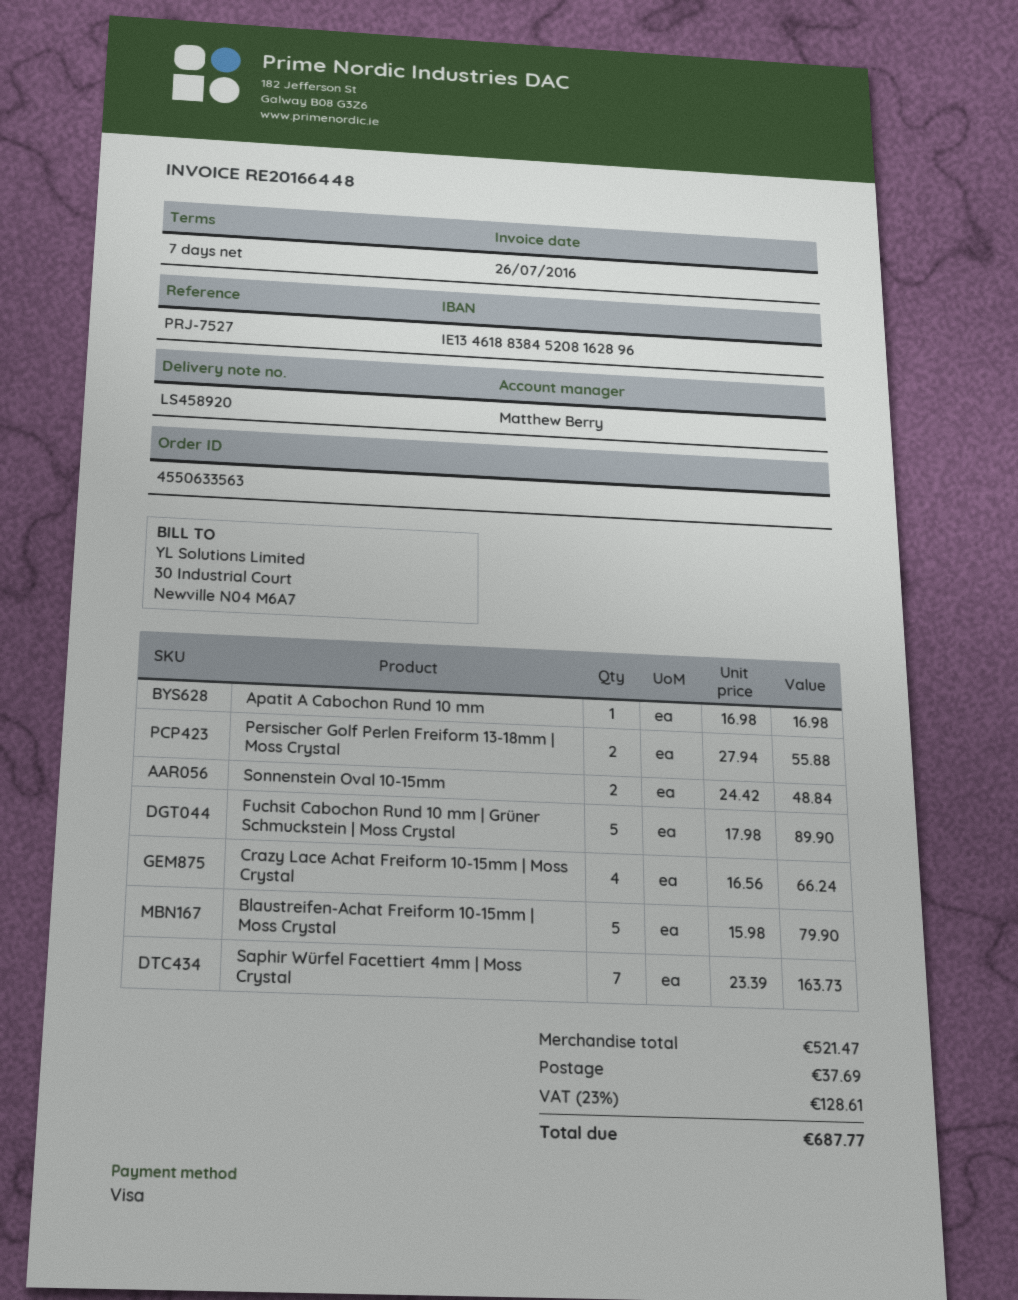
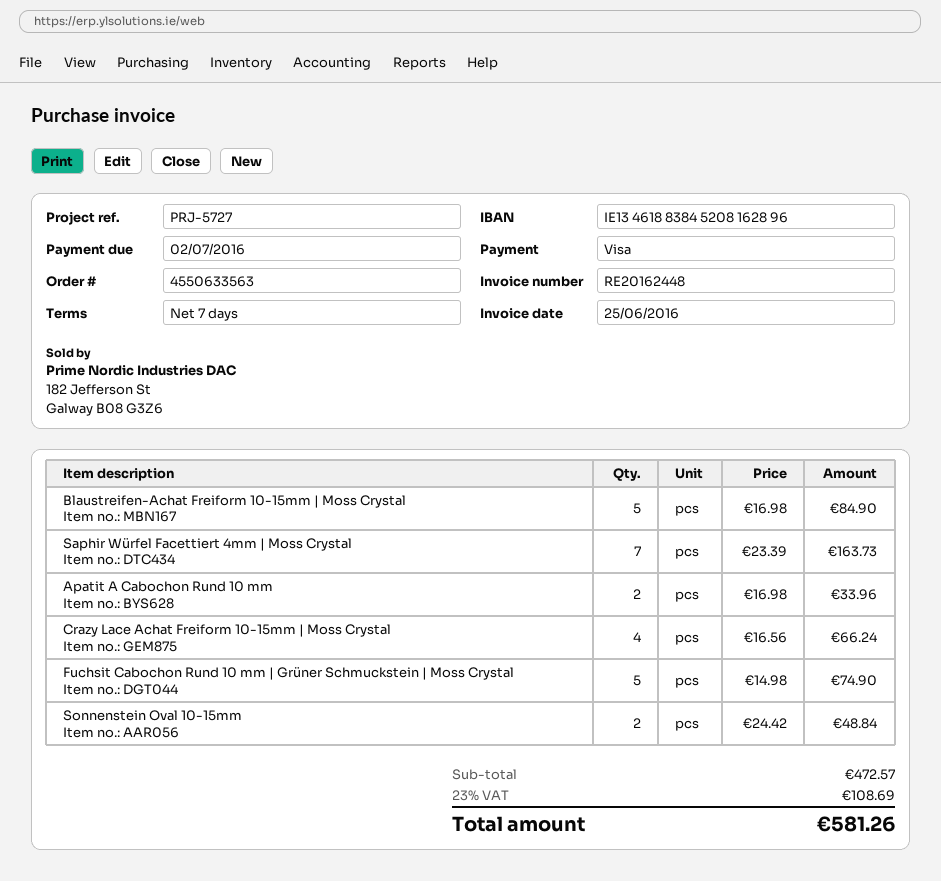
invoice number: RE20166448 -> RE20162448
invoice date: 2016-07-26 -> 2016-06-25
reference: PRJ-7527 -> PRJ-5727
Apatit A Cabochon Rund 10 mm: 1 x 16.98 = 16.98 -> 2 x 16.98 = 33.96
Persischer Golf Perlen Freiform 13-18mm | Moss Crystal: 2 x 27.94 = 55.88 -> none
Fuchsit Cabochon Rund 10 mm | Grüner Schmuckstein | Moss Crystal: 5 x 17.98 = 89.90 -> 5 x 14.98 = 74.90
Blaustreifen-Achat Freiform 10-15mm | Moss Crystal: 5 x 15.98 = 79.90 -> 5 x 16.98 = 84.90
subtotal: 521.47 -> 472.57
shipping: 37.69 -> none
tax: 23% = 128.61 -> 23% = 108.69
total: 687.77 -> 581.26

